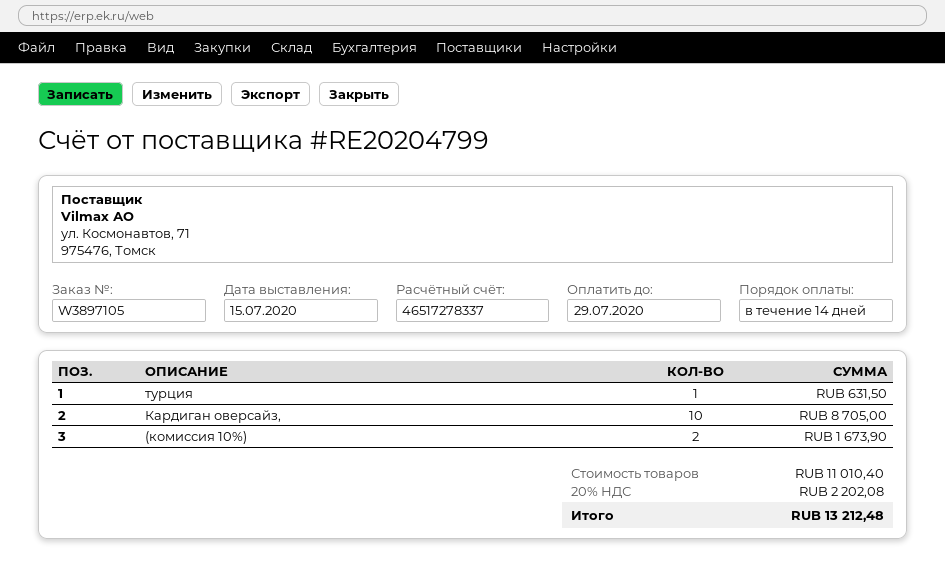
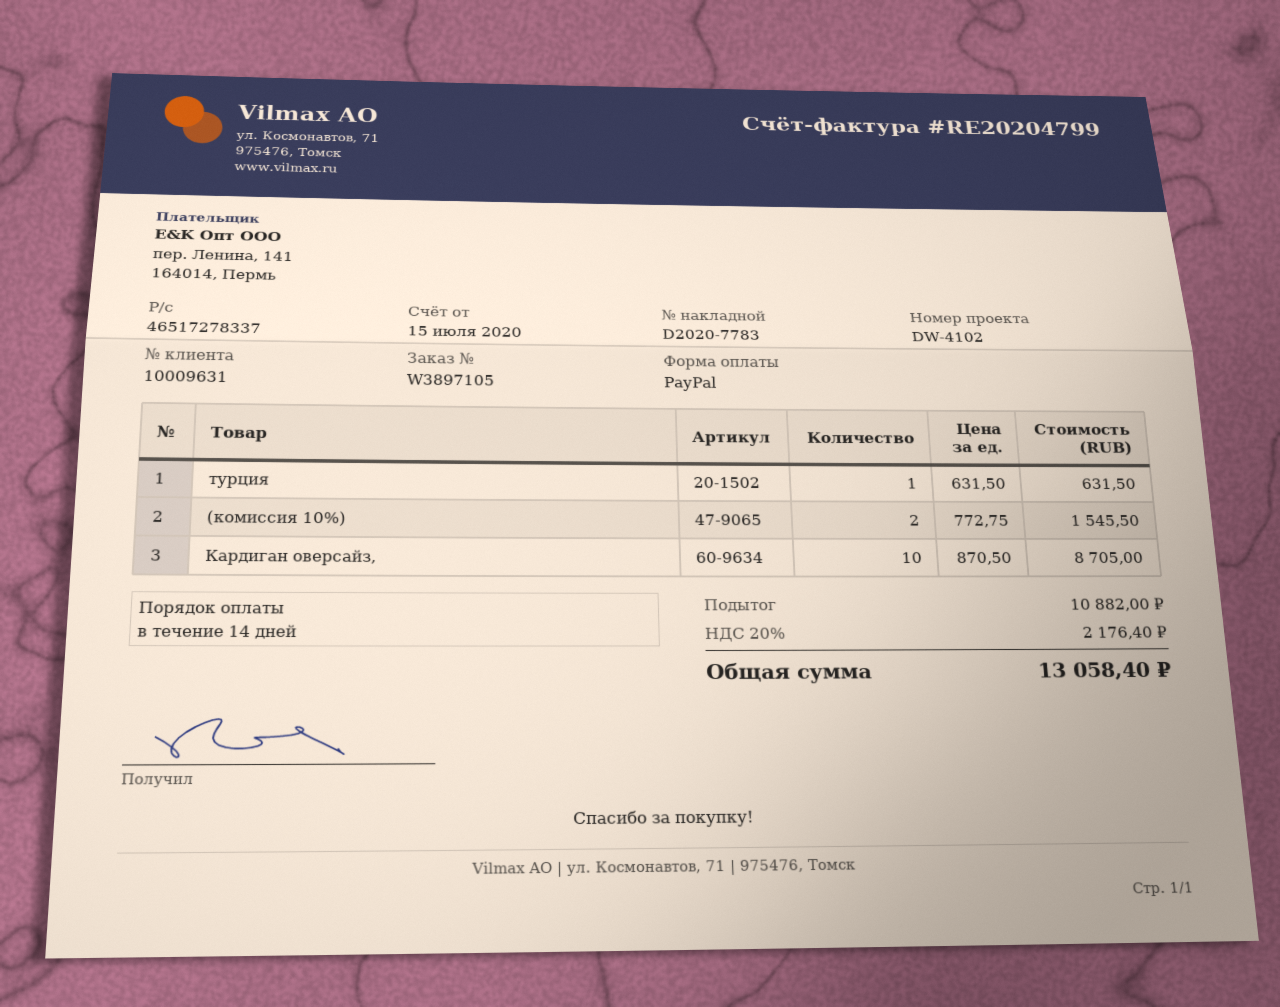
(комиссия 10%): 2 for 1673.90 -> 2 for 1545.50
subtotal: 11010.40 -> 10882.00
tax: 20% = 2202.08 -> 20% = 2176.40
total: 13212.48 -> 13058.40

